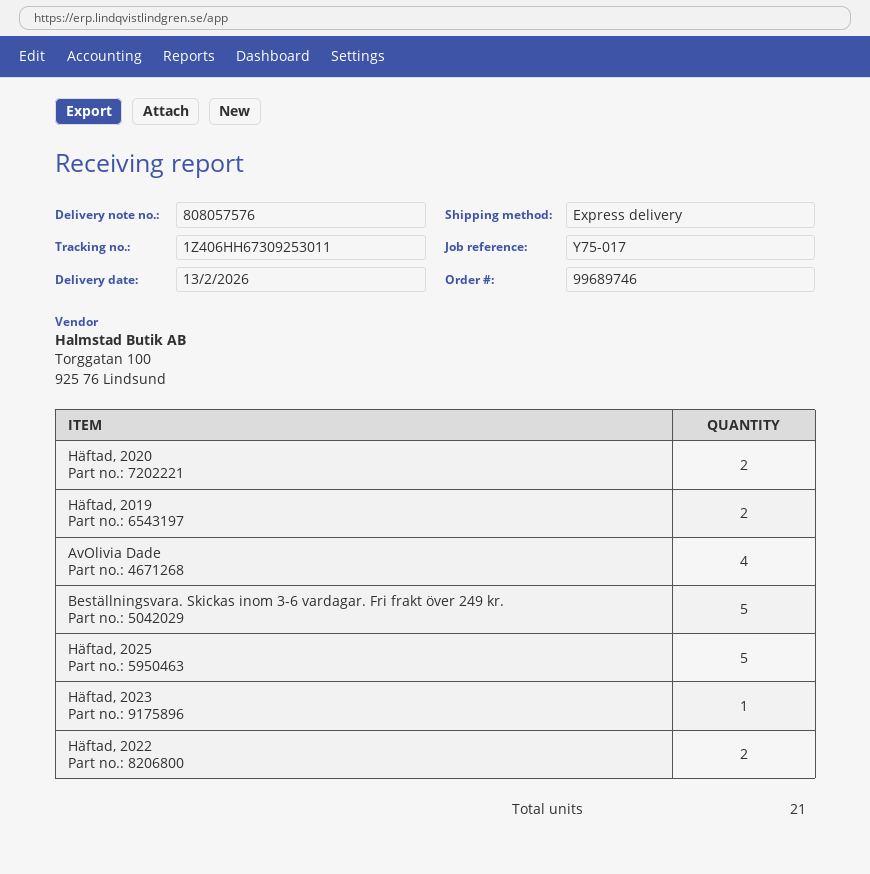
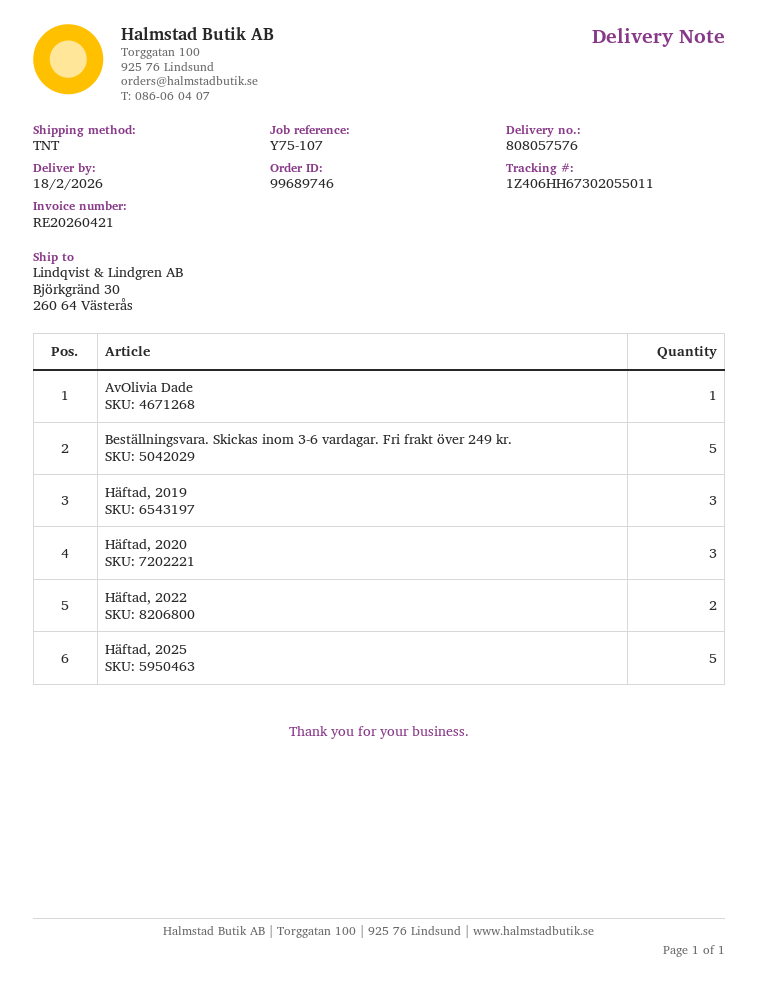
delivery date: 2026-02-13 -> 2026-02-18
reference: Y75-017 -> Y75-107
shipping method: express -> TNT
tracking number: 1Z406HH67309253011 -> 1Z406HH67302055011
Häftad, 2020: 2 -> 3
Häftad, 2019: 2 -> 3
AvOlivia Dade: 4 -> 1
Häftad, 2023: 1 -> none

